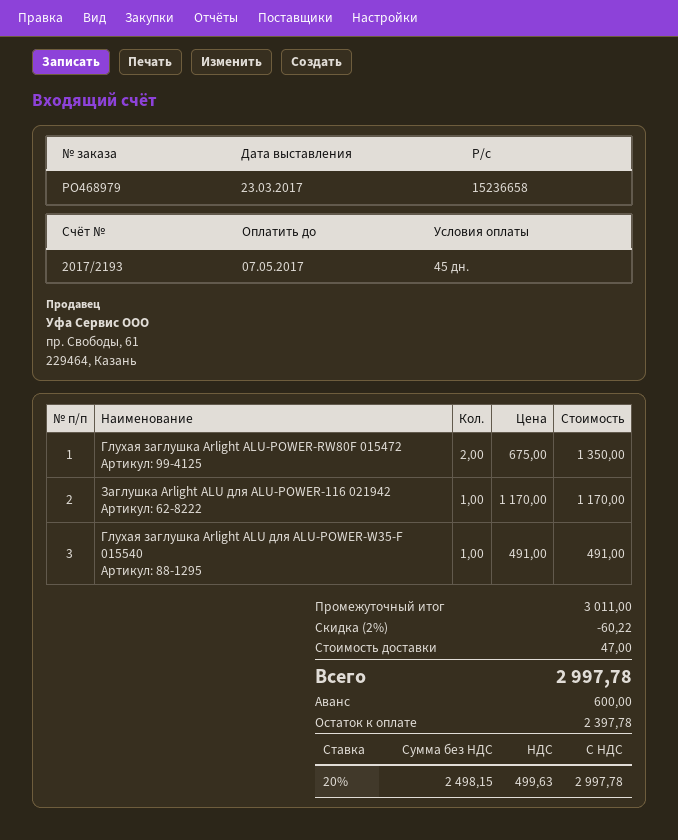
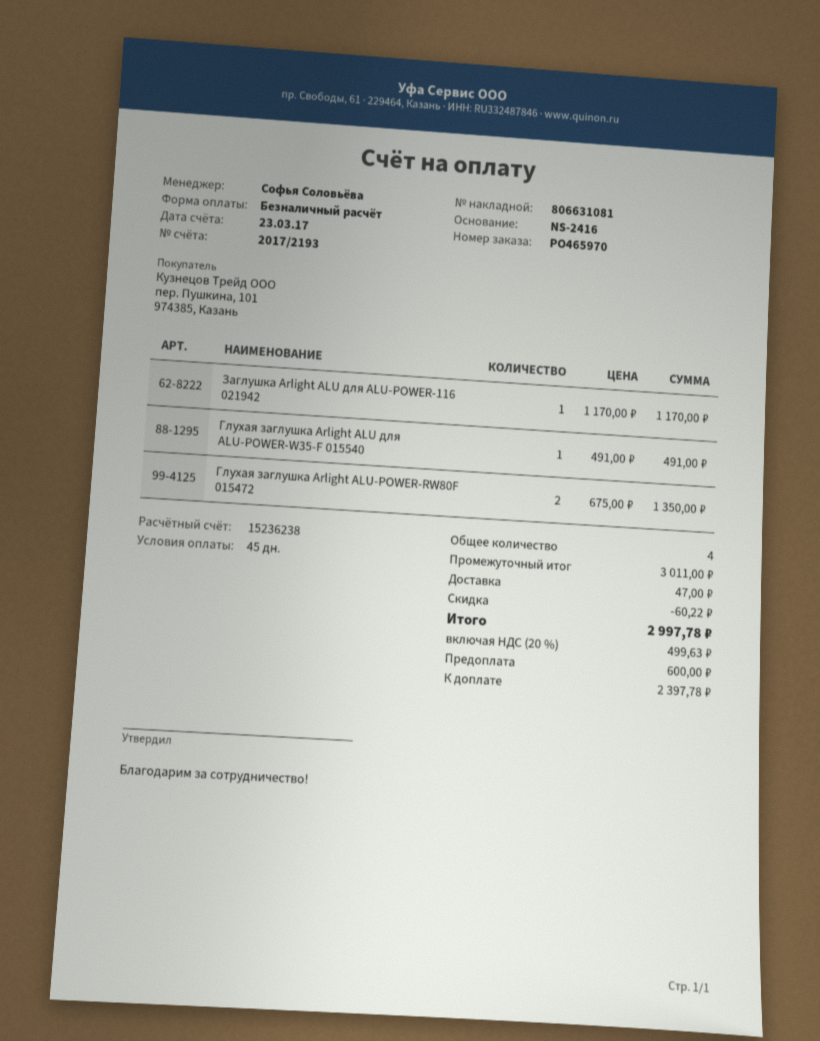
order number: PO468979 -> PO465970
bank account: 15236658 -> 15236238

